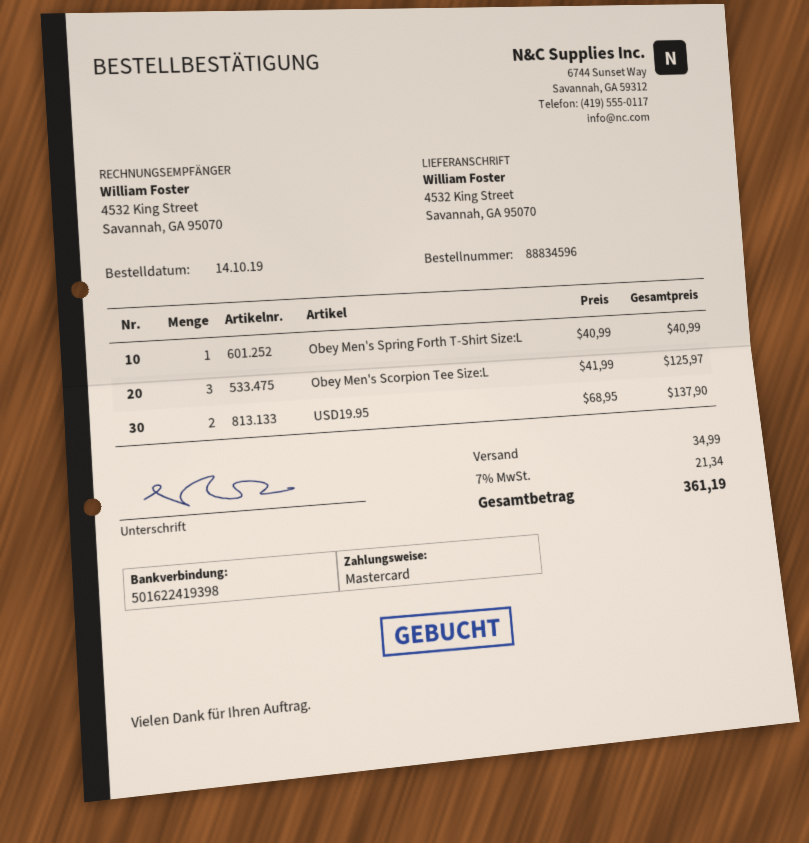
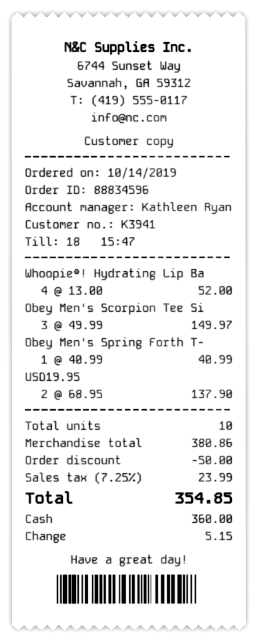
payment method: Mastercard -> cash
Obey Men's Scorpion Tee Size:L: 3 x 41.99 = 125.97 -> 3 x 49.99 = 149.97
Whoopie®! Hydrating Lip Ba: none -> 4 x 13.00 = 52.00
discount: none -> 50.00
shipping: 34.99 -> none
tax: 7% = 21.34 -> 7.25% = 23.99
total: 361.19 -> 354.85

